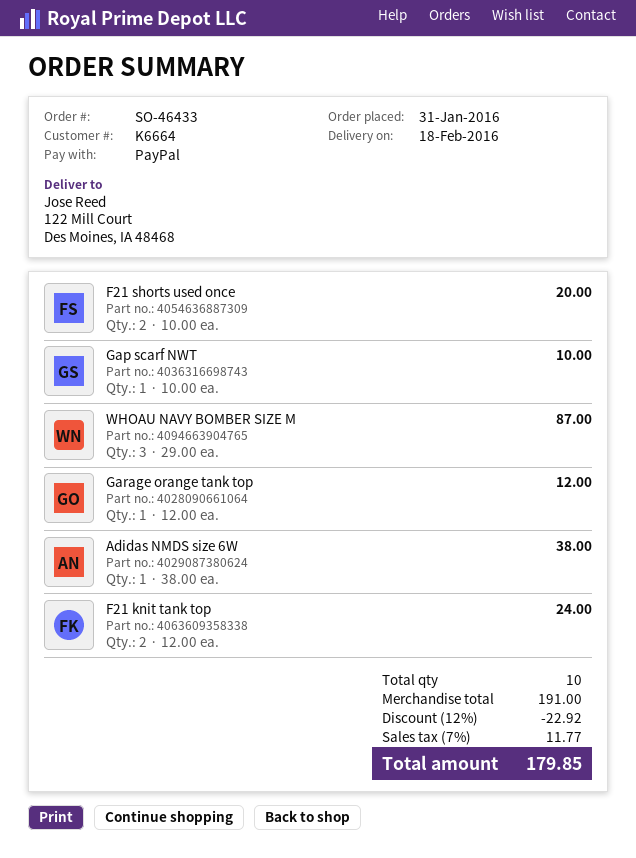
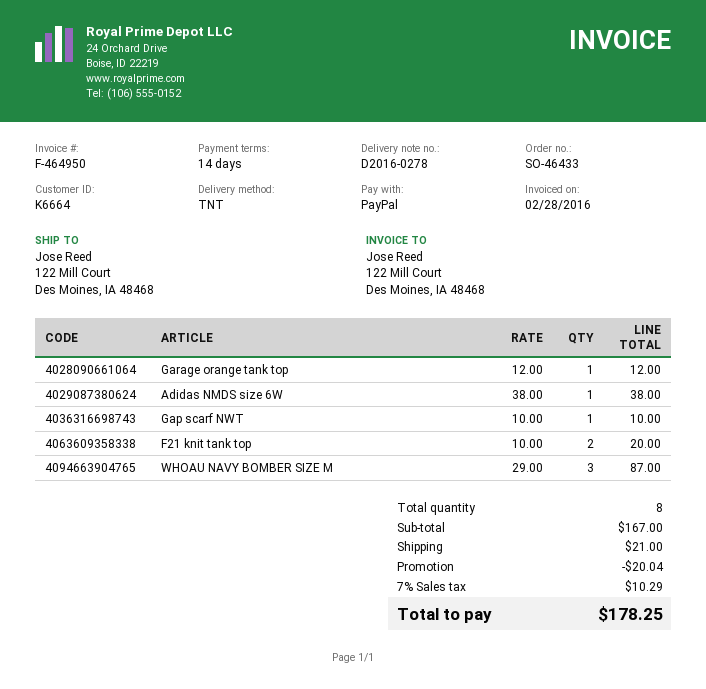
F21 shorts used once: 2 x 10.00 = 20.00 -> none
F21 knit tank top: 2 x 12.00 = 24.00 -> 2 x 10.00 = 20.00
total quantity: 10 -> 8
subtotal: 191.00 -> 167.00
discount: 22.92 -> 20.04
shipping: none -> 21.00
tax: 7% = 11.77 -> 7% = 10.29
total: 179.85 -> 178.25

